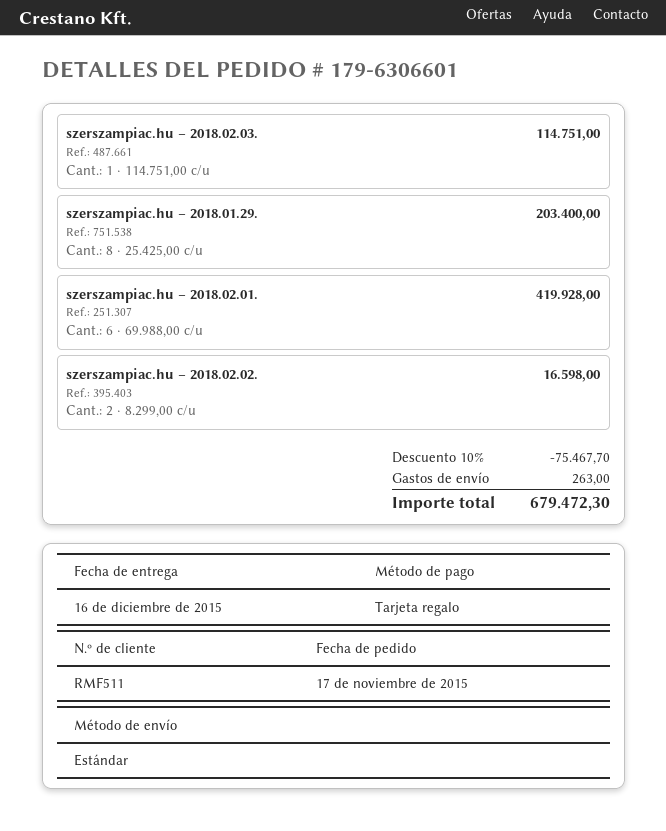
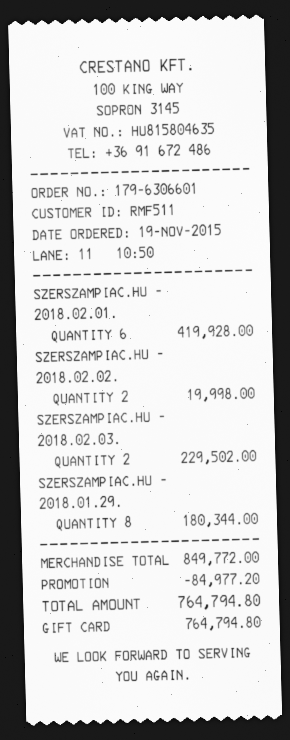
order date: 2015-11-17 -> 2015-11-19
szerszampiac.hu – 2018.02.03.: 1 for 114751.00 -> 2 for 229502.00
szerszampiac.hu – 2018.01.29.: 8 for 203400.00 -> 8 for 180344.00
szerszampiac.hu – 2018.02.02.: 2 for 16598.00 -> 2 for 19998.00
discount: 75467.70 -> 84977.20
shipping: 263.00 -> none
total: 679472.30 -> 764794.80

